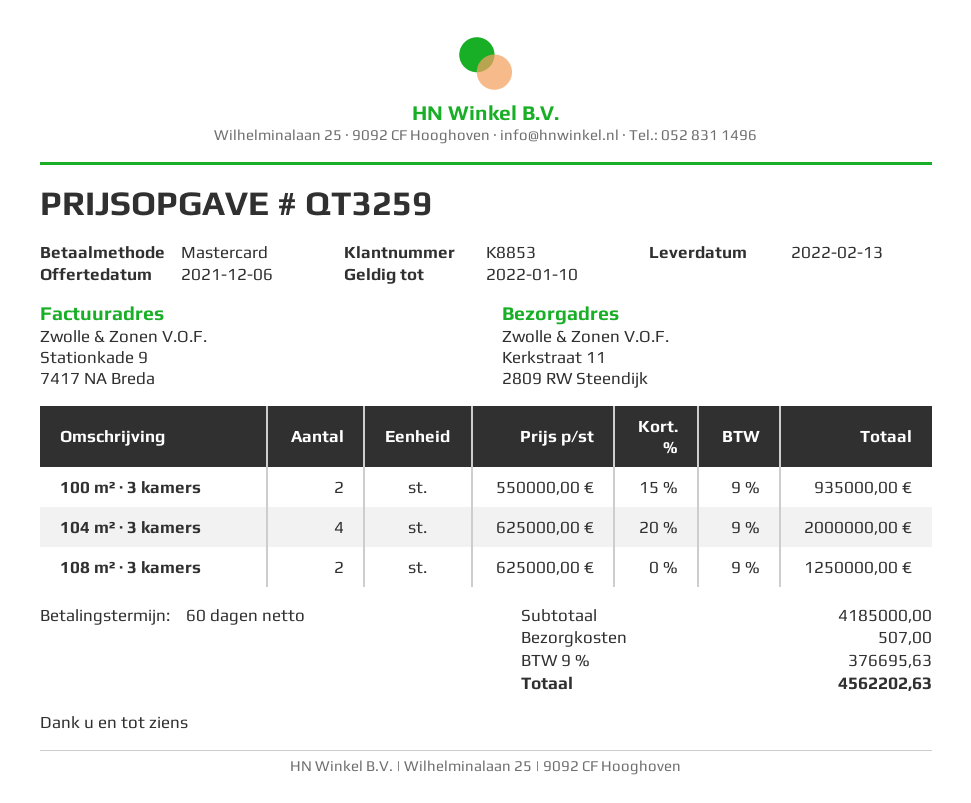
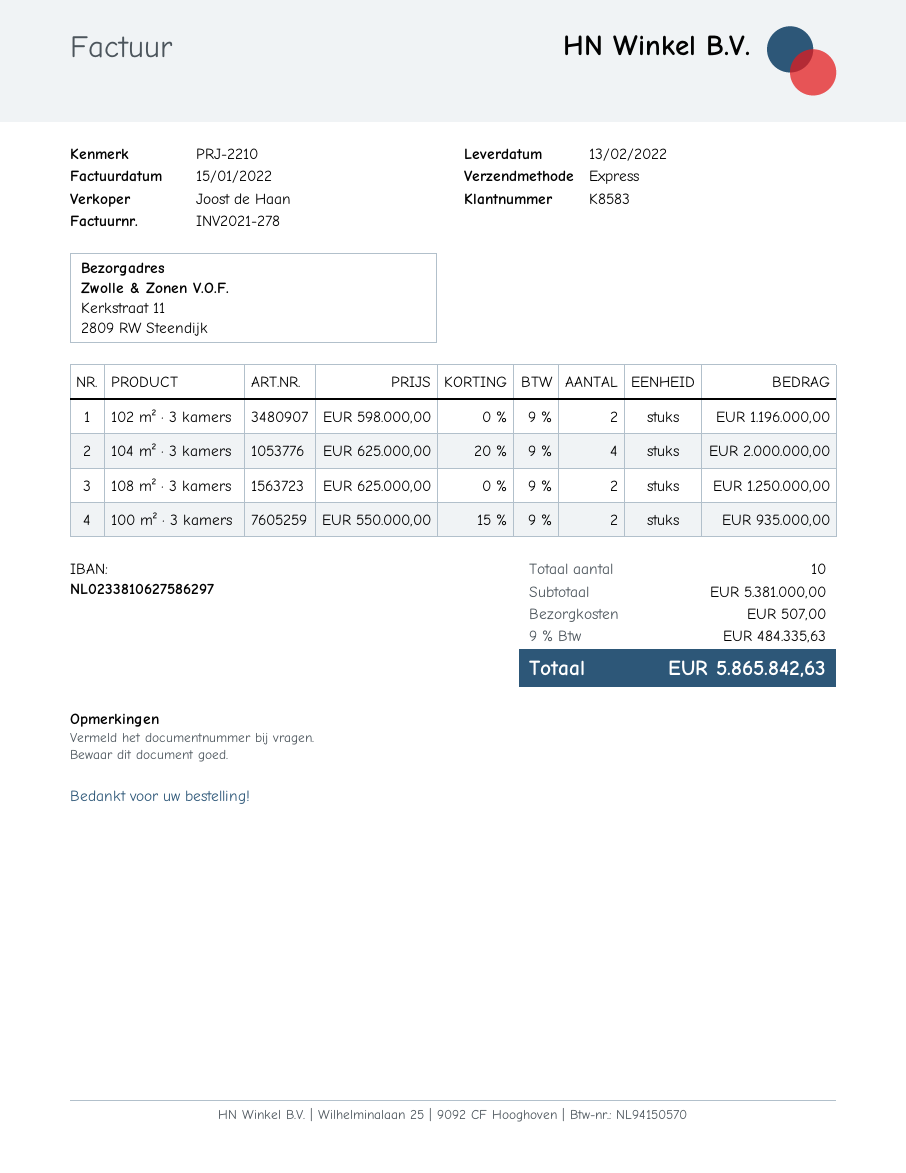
customer number: K8853 -> K8583
102 m² · 3 kamers: none -> 2 x 598000.00 = 1196000.00
subtotal: 4185000.00 -> 5381000.00
tax: 9% = 376695.63 -> 9% = 484335.63
total: 4562202.63 -> 5865842.63

